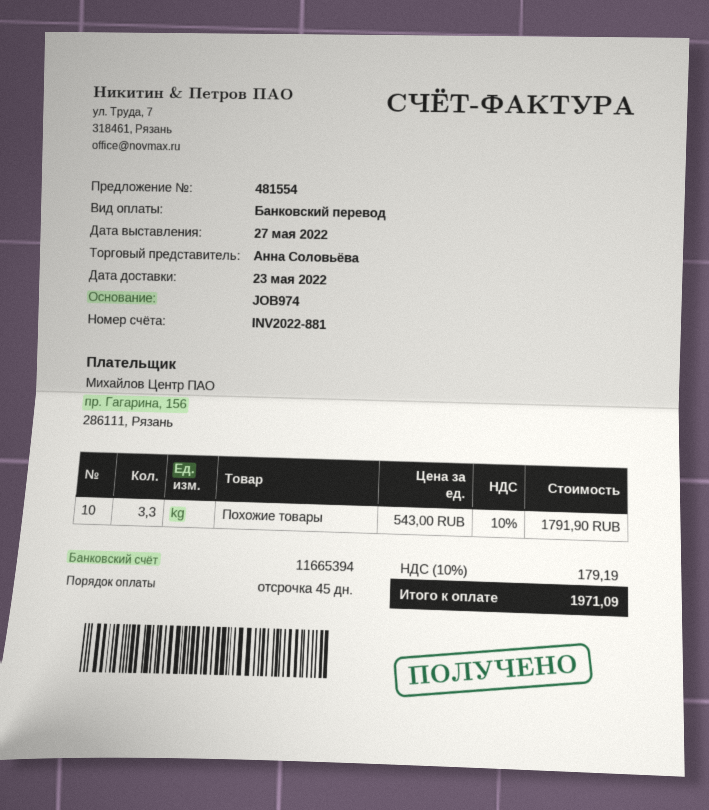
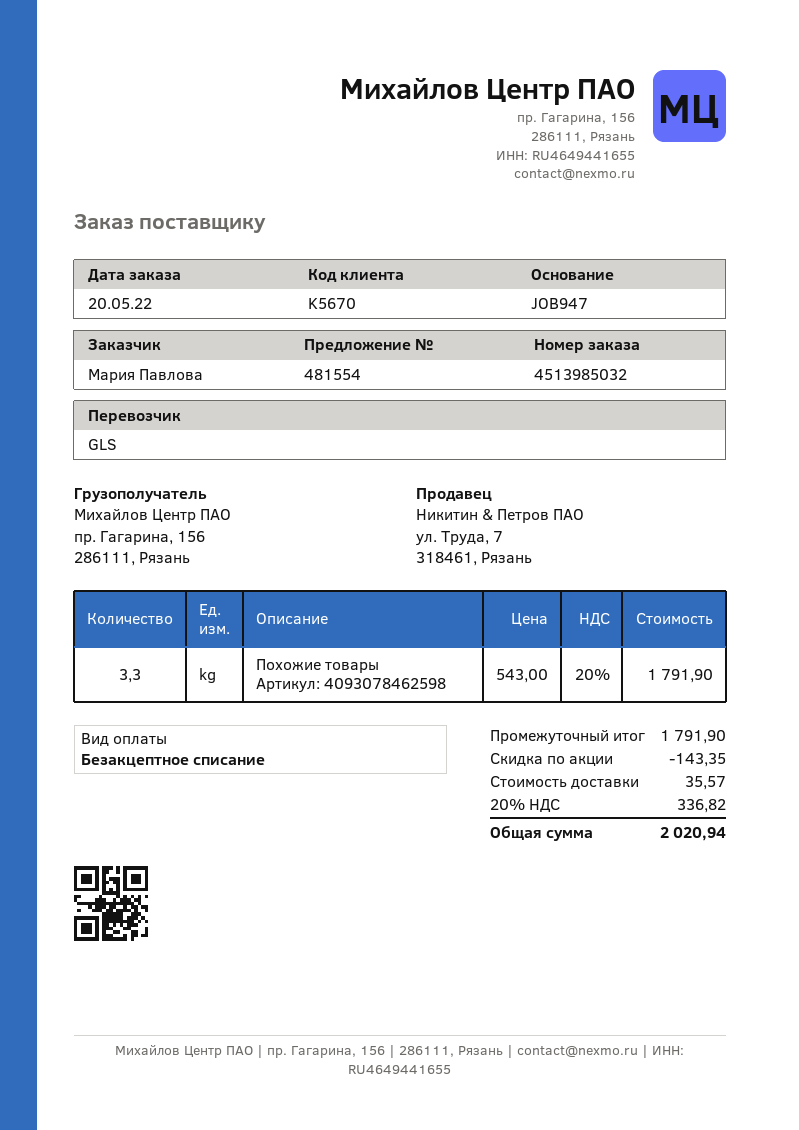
reference: JOB974 -> JOB947
payment method: bank transfer -> direct debit
discount: none -> 143.35
shipping: none -> 35.57
tax: 10% = 179.19 -> 20% = 336.82
total: 1971.09 -> 2020.94

